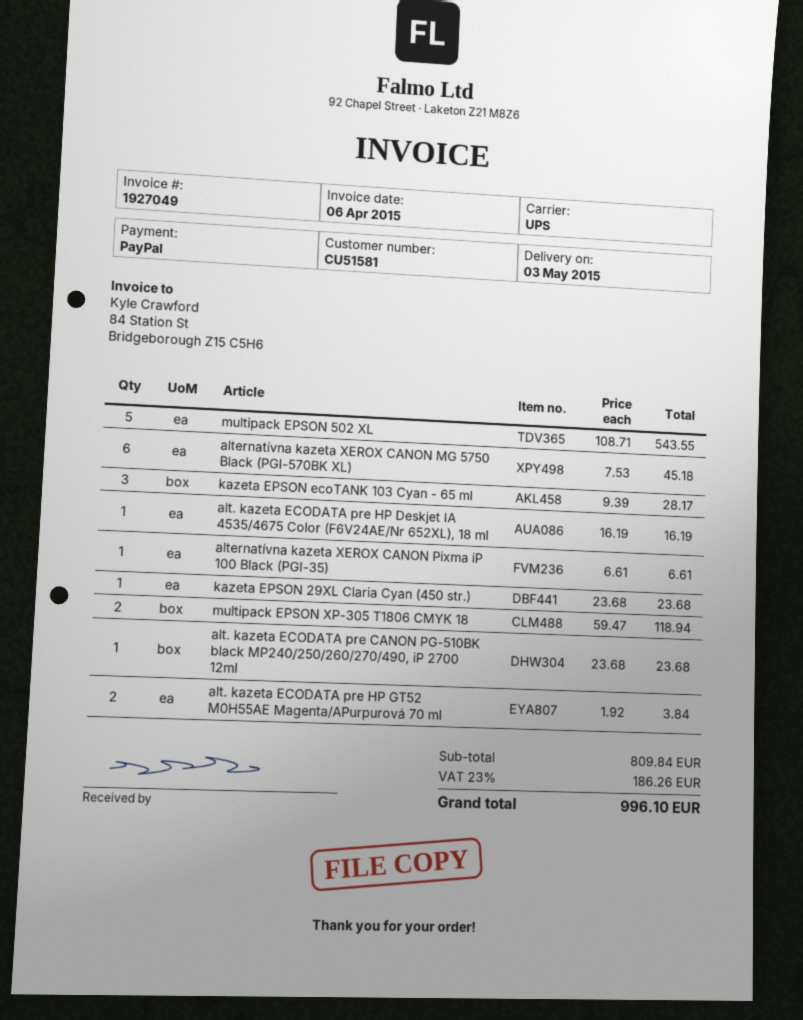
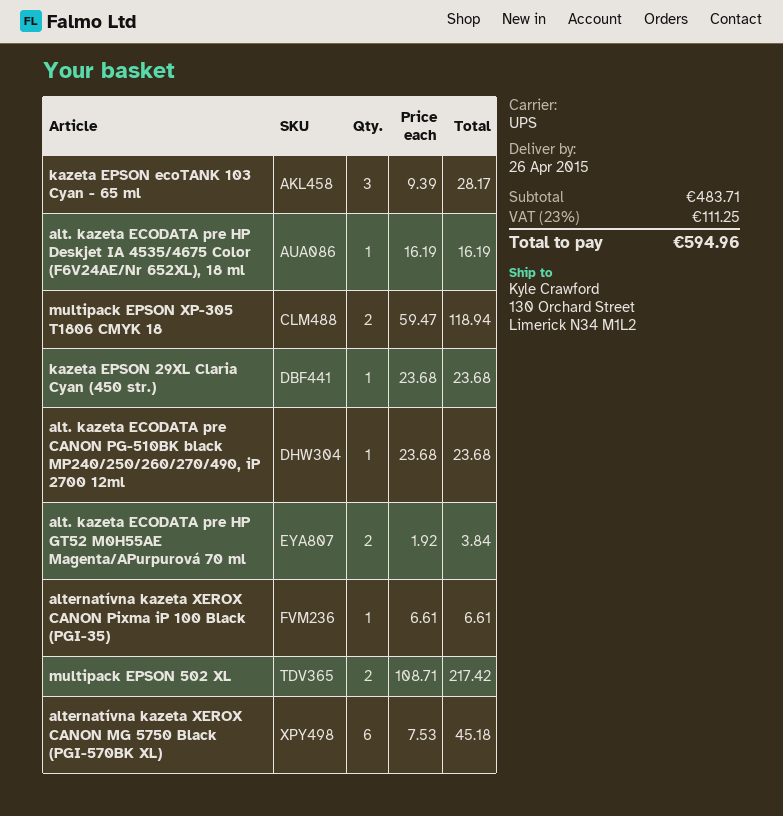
delivery date: 2015-05-03 -> 2015-04-26
multipack EPSON 502 XL: 5 x 108.71 = 543.55 -> 2 x 108.71 = 217.42
subtotal: 809.84 -> 483.71
tax: 23% = 186.26 -> 23% = 111.25
total: 996.10 -> 594.96

